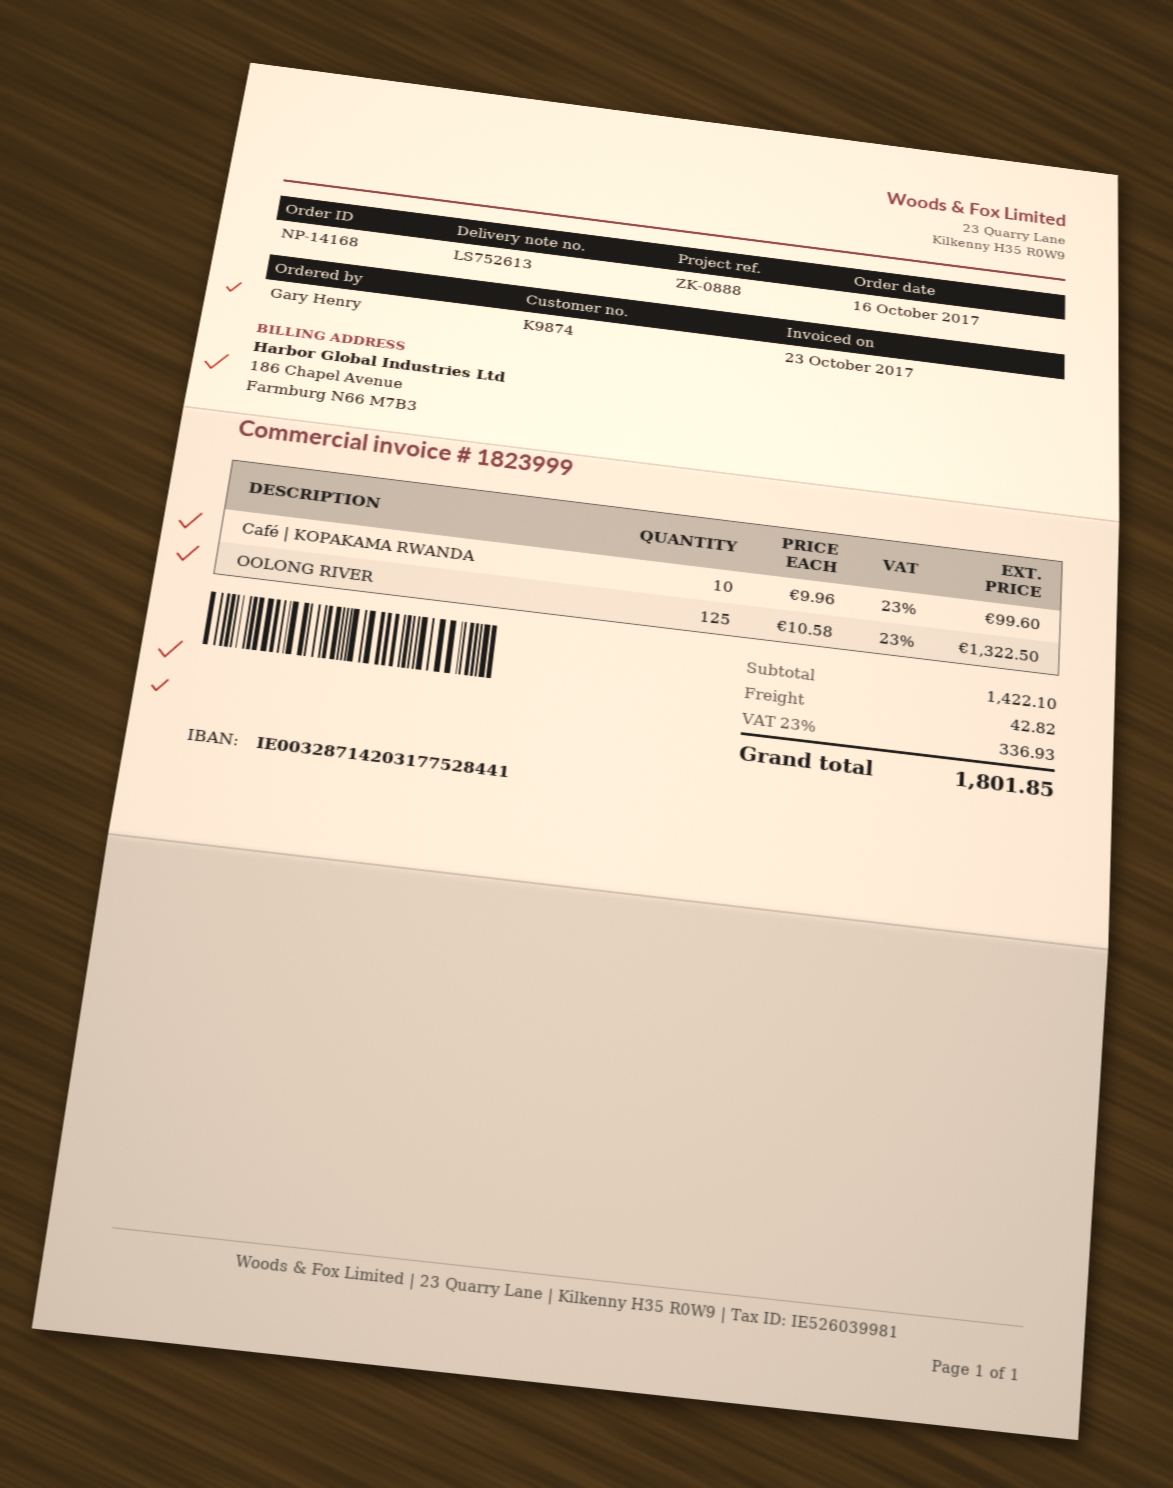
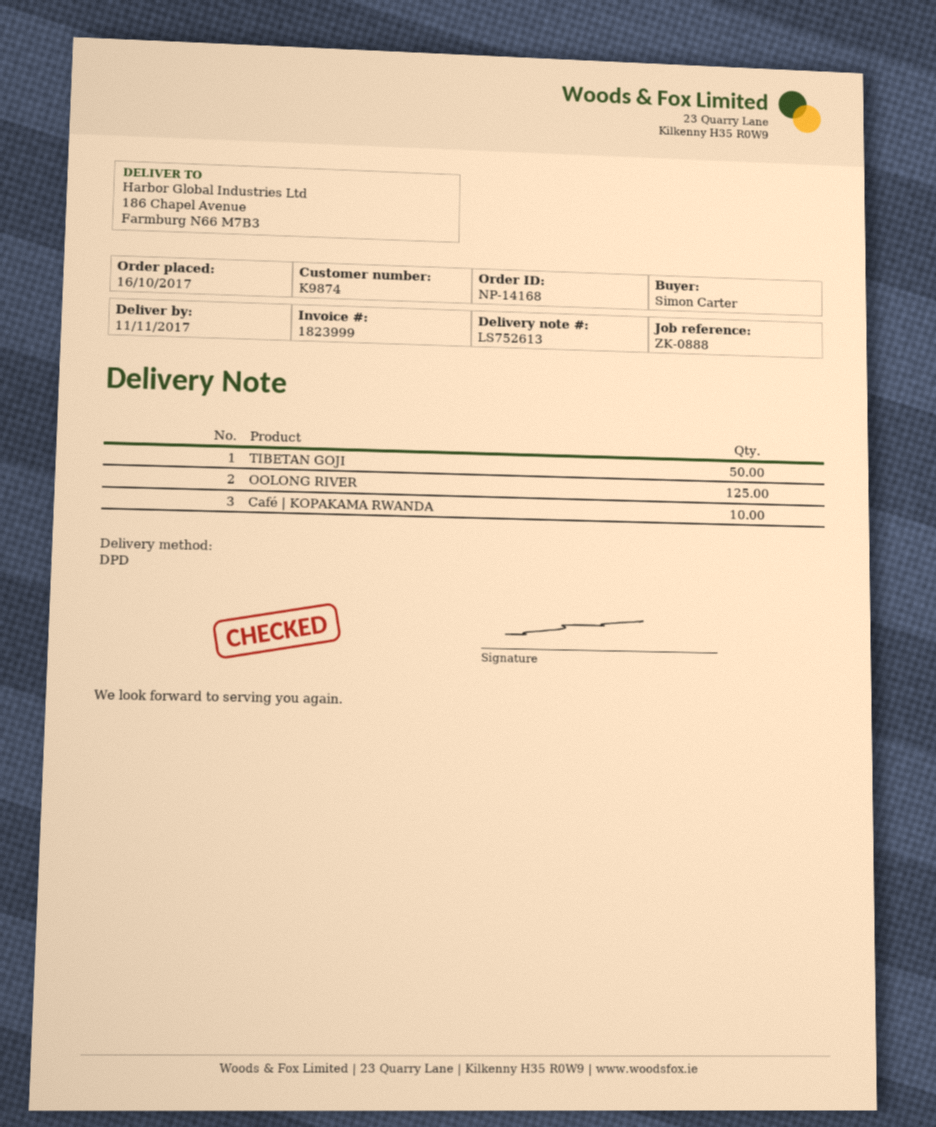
ordered by: Gary Henry -> Simon Carter
TIBETAN GOJI: none -> 50

